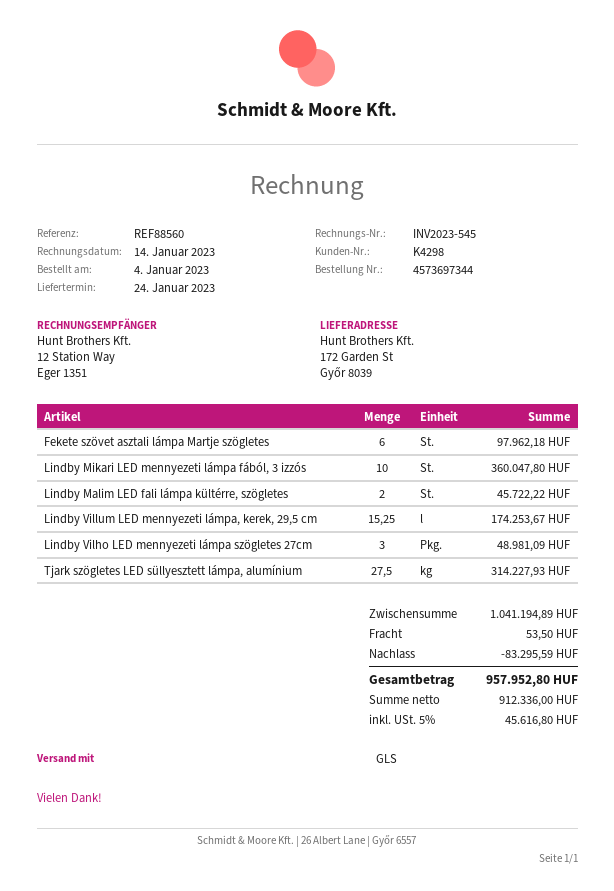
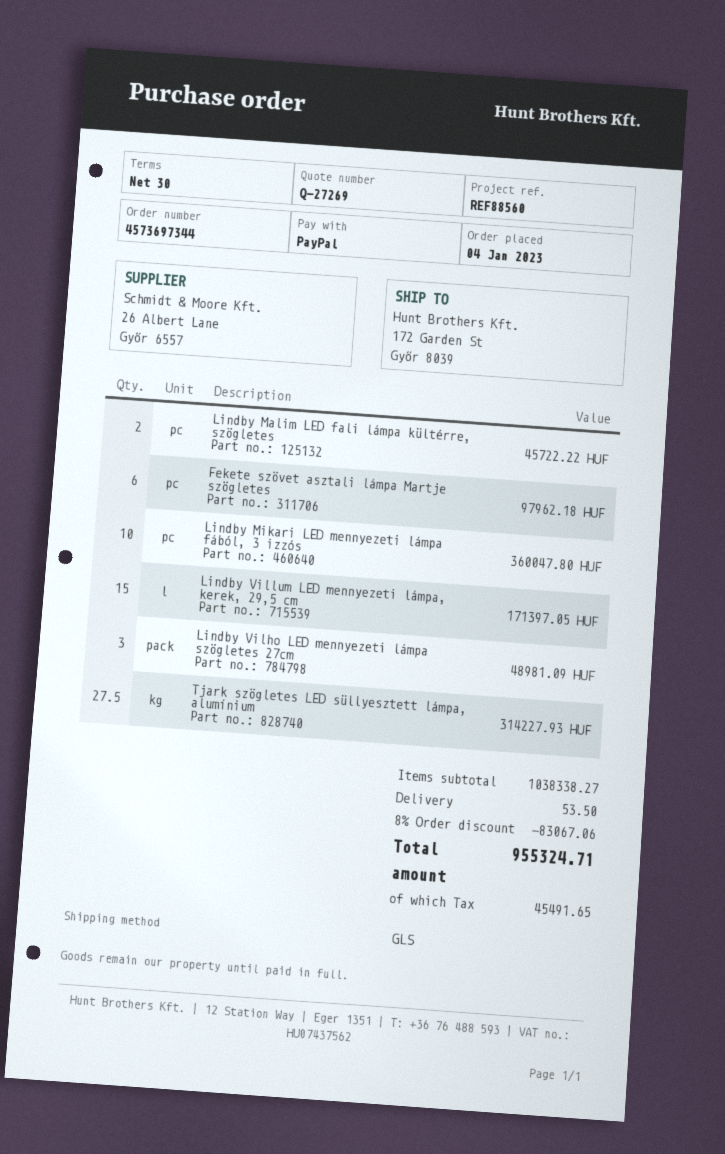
Lindby Villum LED mennyezeti lámpa, kerek, 29,5 cm: 15.25 for 174253.67 -> 15 for 171397.05
subtotal: 1041194.89 -> 1038338.27
discount: 83295.59 -> 83067.06
tax: 45616.80 -> 45491.65
total: 957952.80 -> 955324.71

